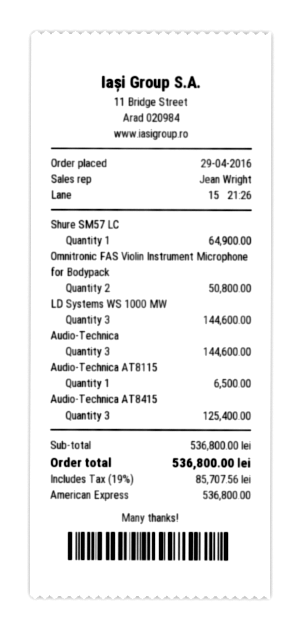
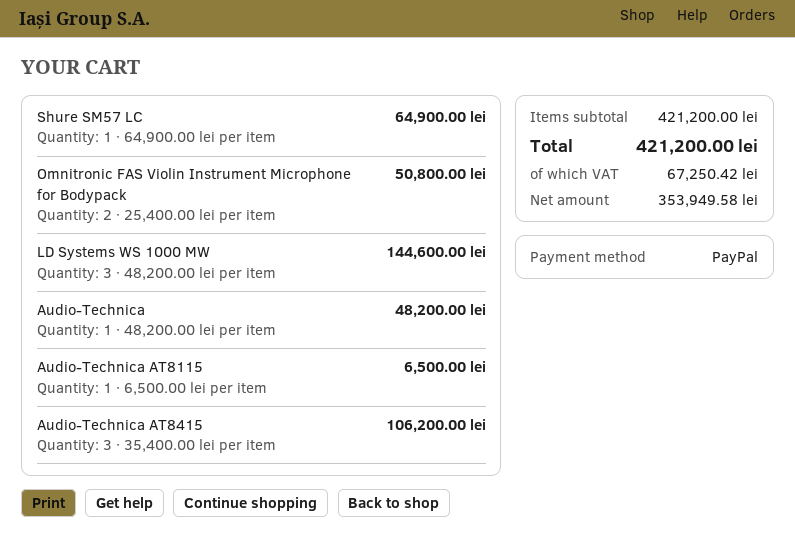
payment method: American Express -> PayPal
Audio-Technica: 3 for 144600.00 -> 1 for 48200.00
Audio-Technica AT8415: 3 for 125400.00 -> 3 for 106200.00
subtotal: 536800.00 -> 421200.00
tax: 85707.56 -> 67250.42
total: 536800.00 -> 421200.00

